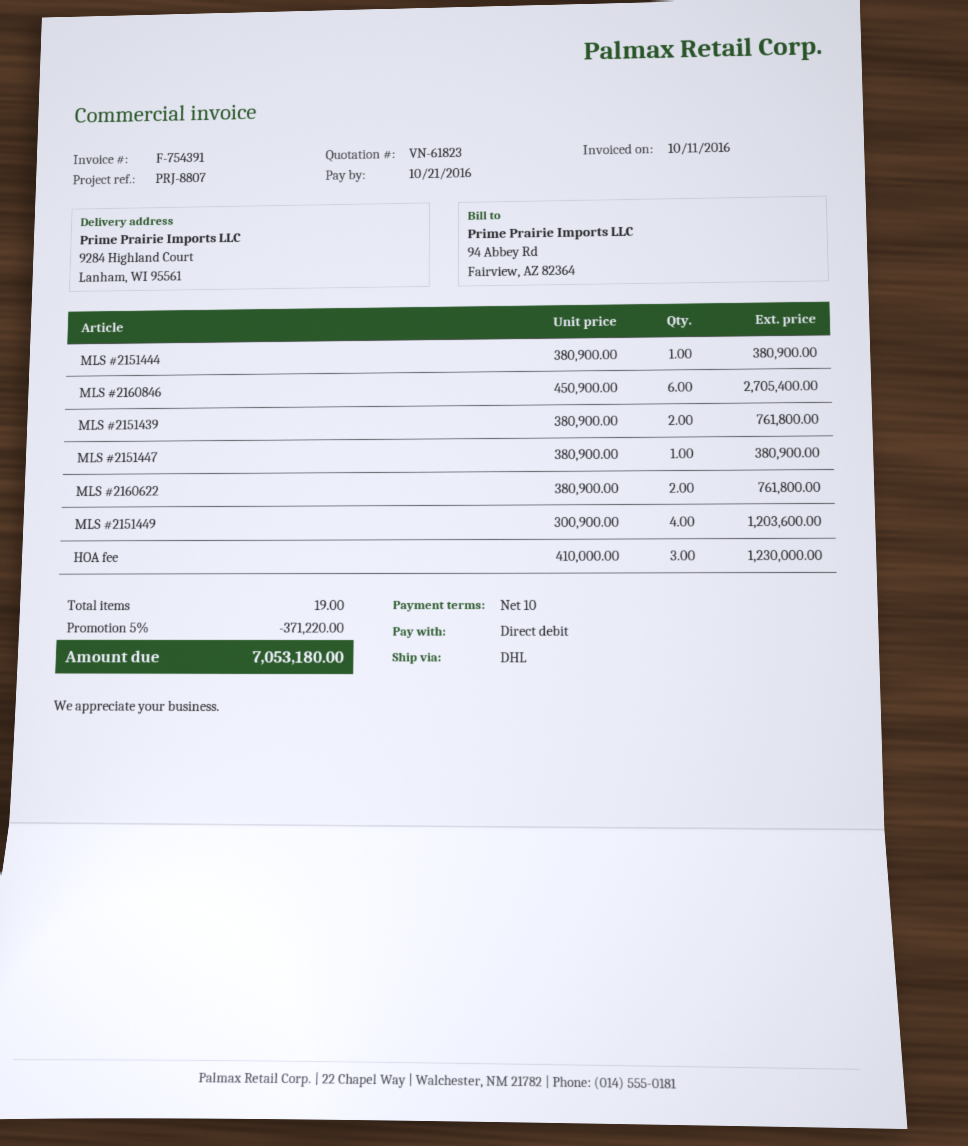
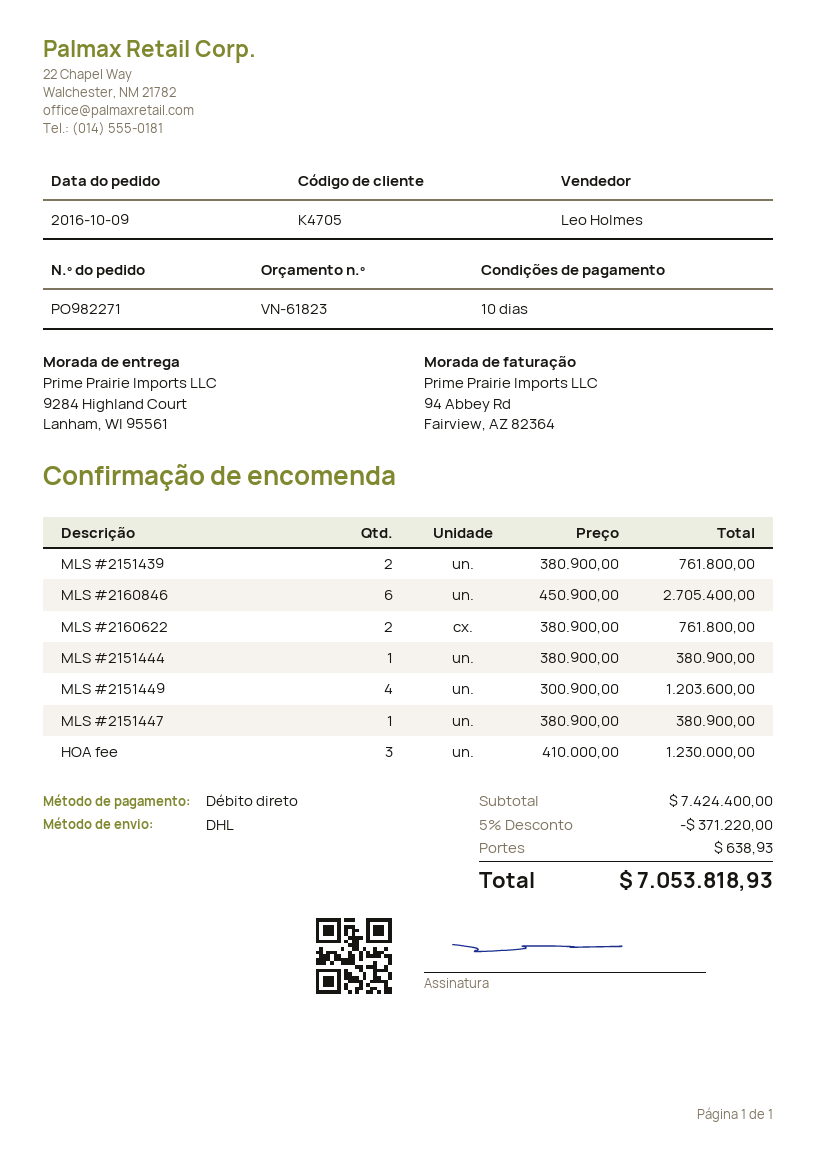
shipping: none -> 638.93
total: 7053180.00 -> 7053818.93

